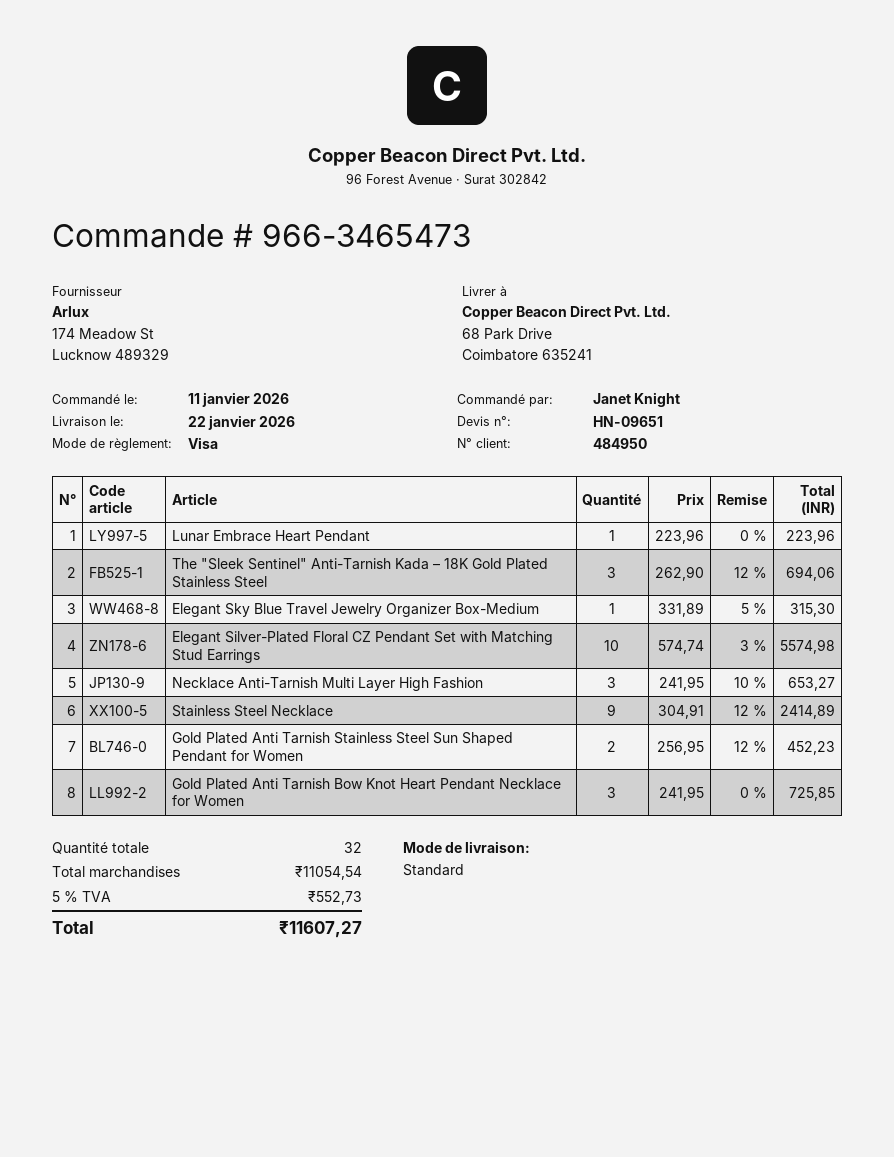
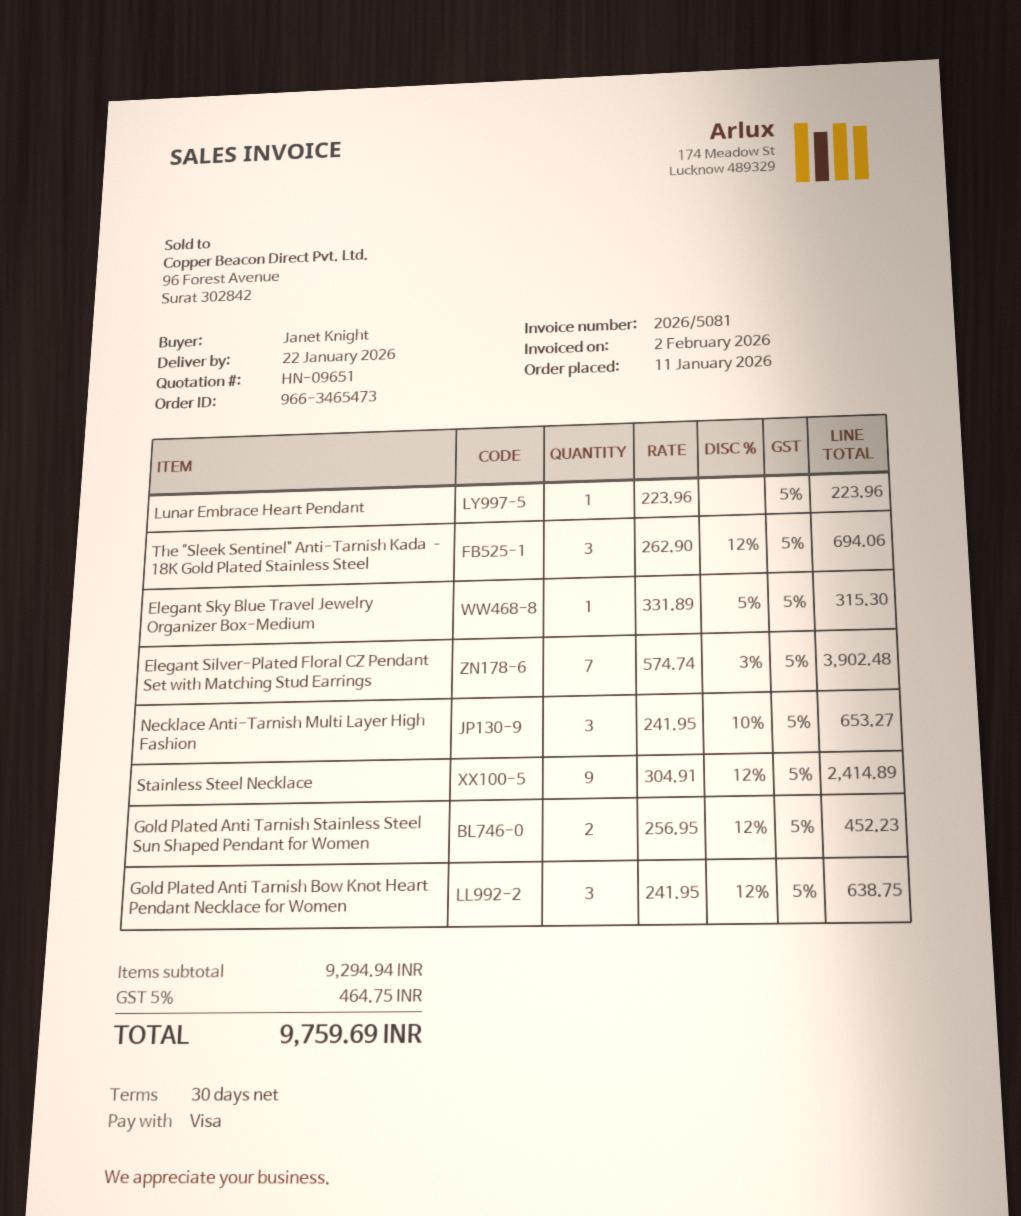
Elegant Silver-Plated Floral CZ Pendant Set with Matching Stud Earrings: 10 x 574.74 - 3% = 5574.98 -> 7 x 574.74 - 3% = 3902.48
Gold Plated Anti Tarnish Bow Knot Heart Pendant Necklace for Women: 3 x 241.95 = 725.85 -> 3 x 241.95 - 12% = 638.75
subtotal: 11054.54 -> 9294.94
tax: 5% = 552.73 -> 5% = 464.75
total: 11607.27 -> 9759.69

